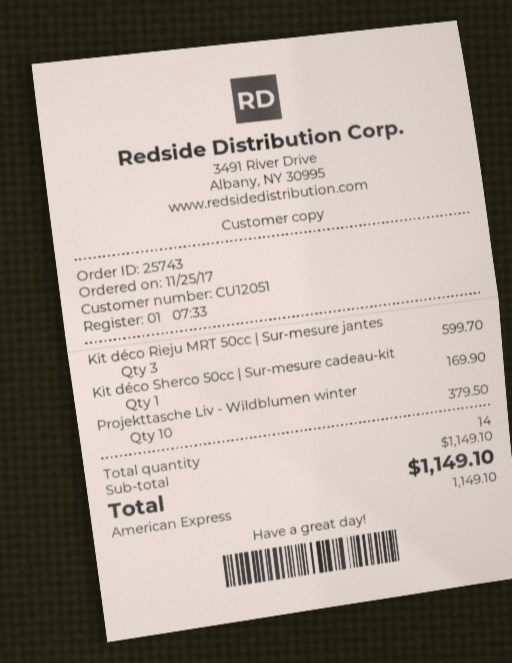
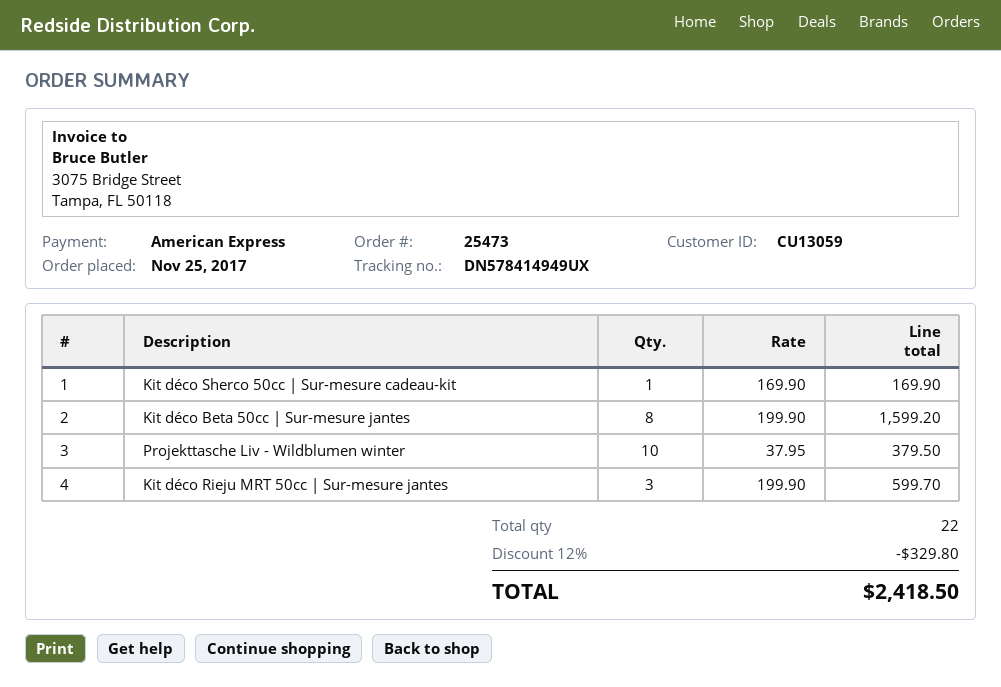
order number: 25743 -> 25473
customer number: CU12051 -> CU13059
Kit déco Beta 50cc | Sur-mesure jantes: none -> 8 for 1599.20
total quantity: 14 -> 22
discount: none -> 12% = 329.80
total: 1149.10 -> 2418.50

